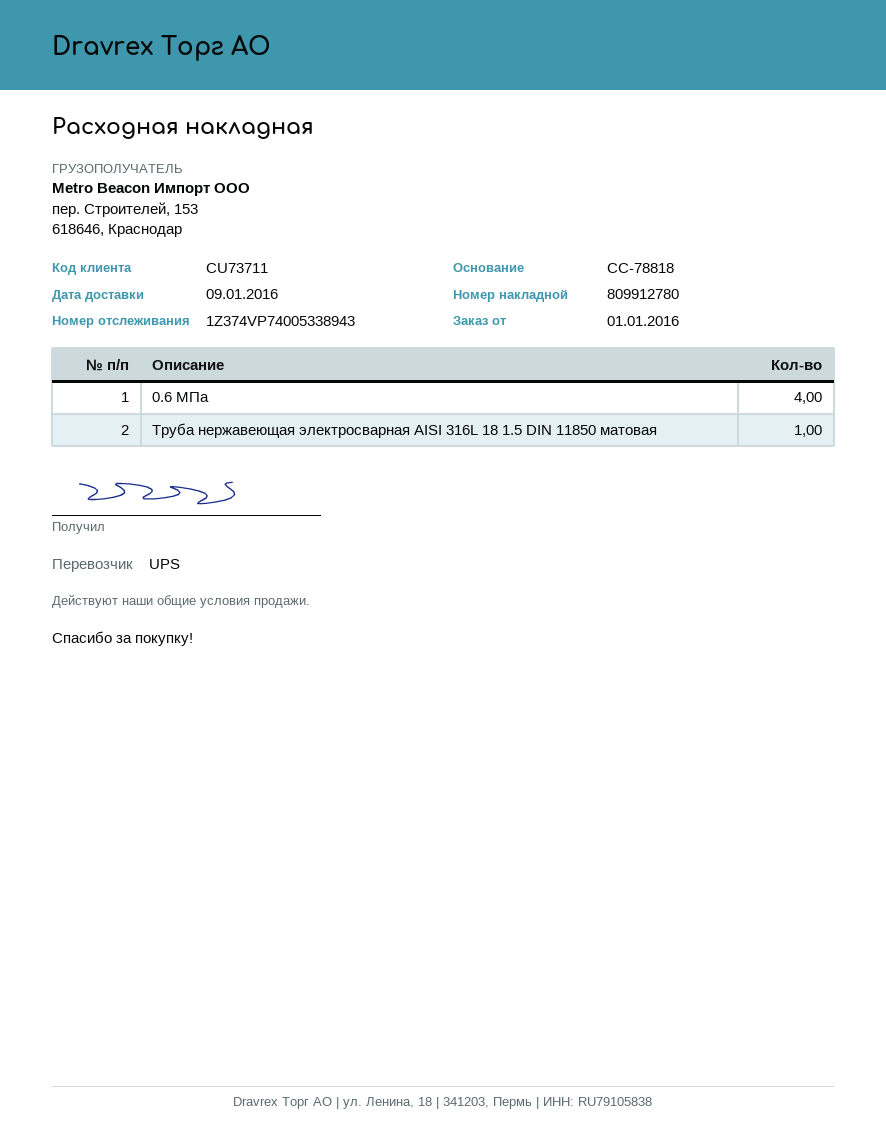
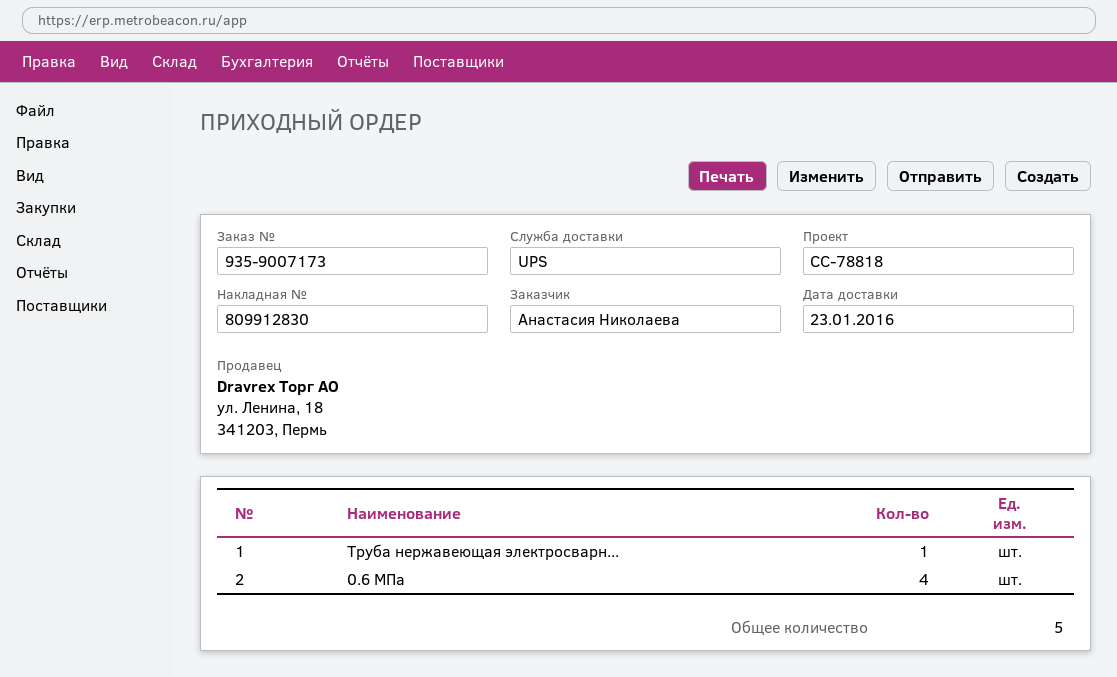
delivery note number: 809912780 -> 809912830
delivery date: 2016-01-09 -> 2016-01-23

